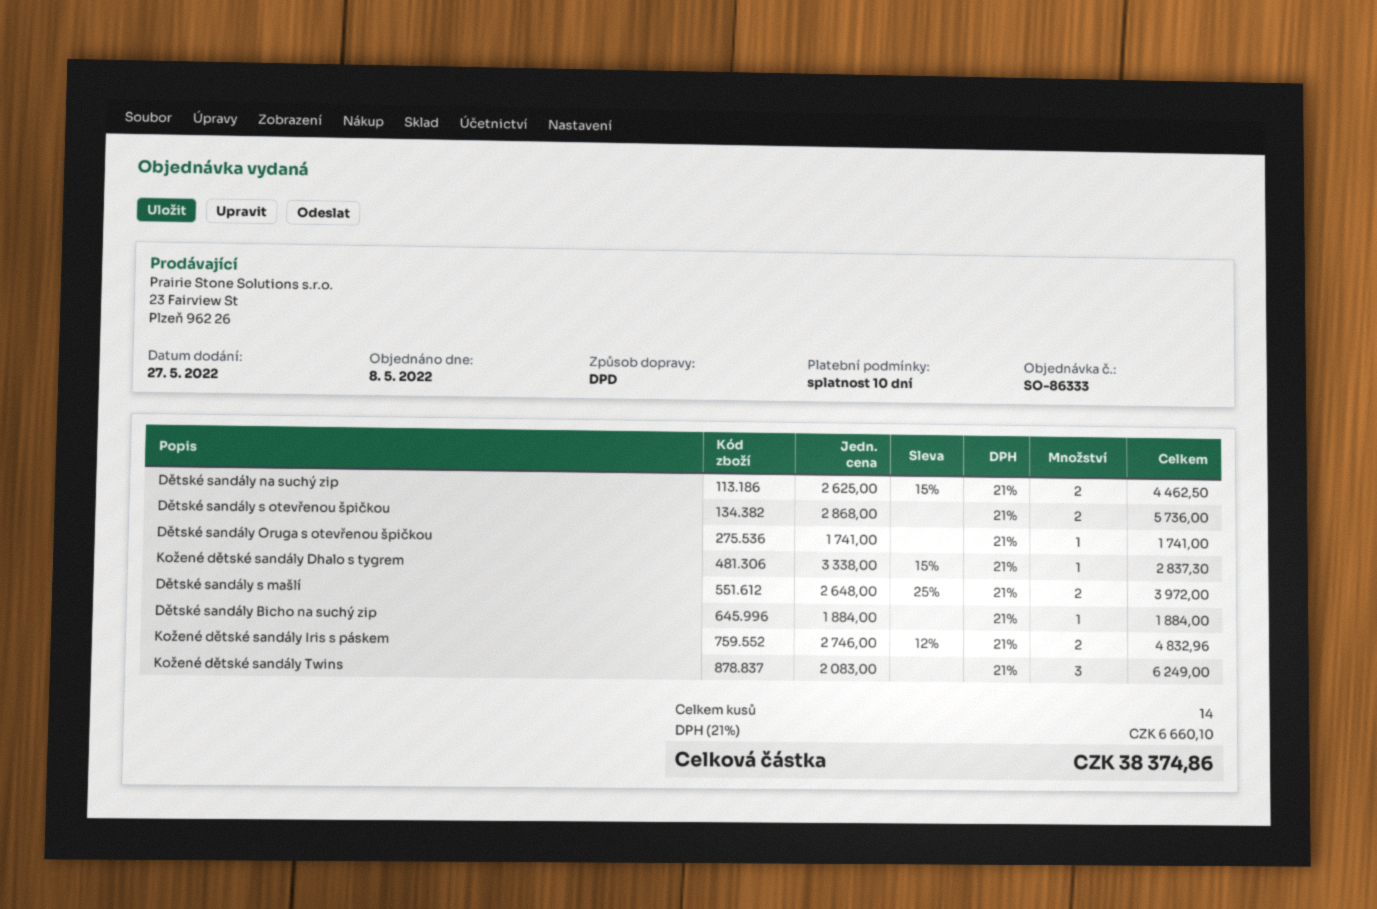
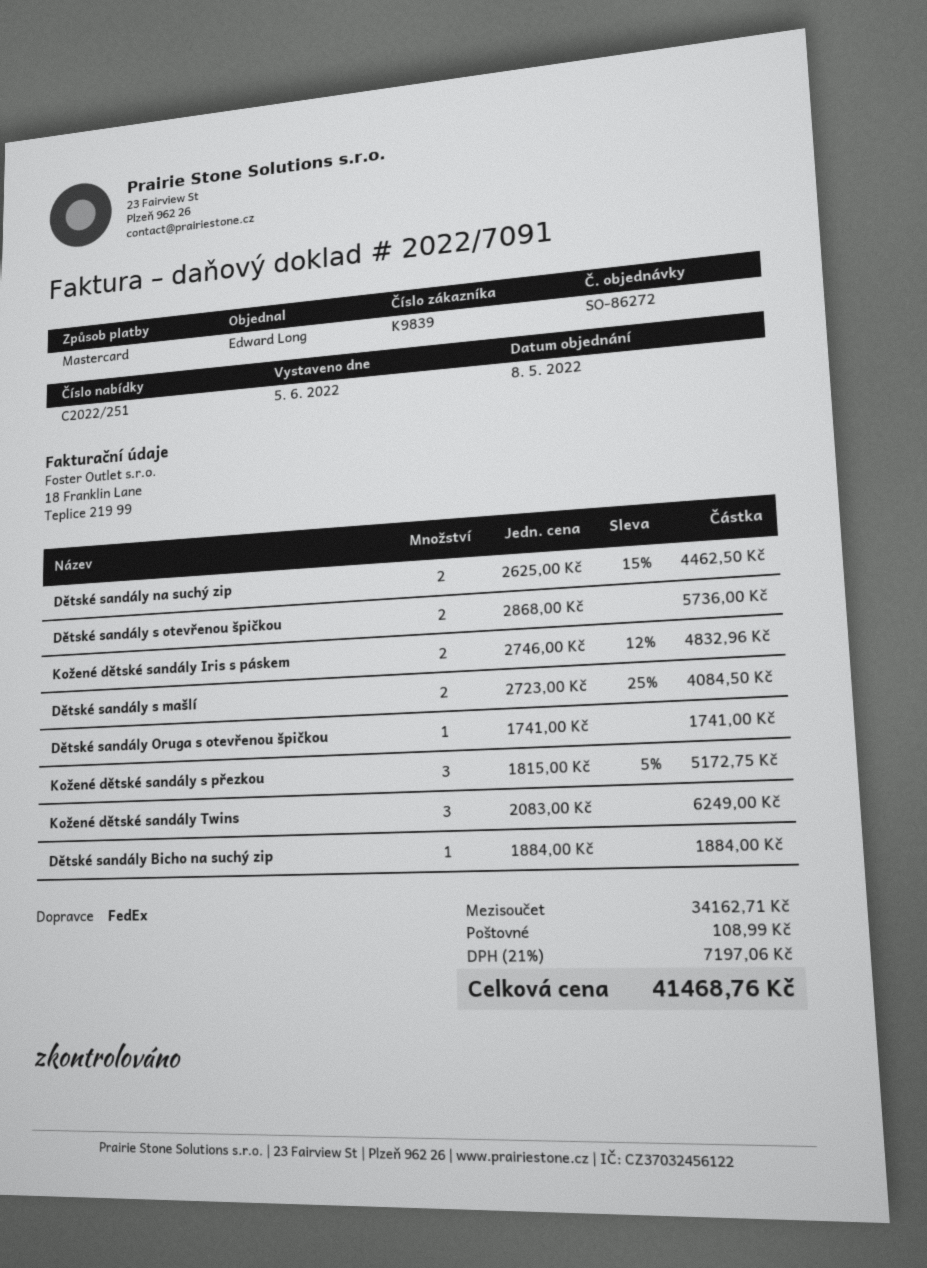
order number: SO-86333 -> SO-86272
shipping method: DPD -> FedEx
Kožené dětské sandály Dhalo s tygrem: 1 x 3338.00 - 15% = 2837.30 -> none
Dětské sandály s mašlí: 2 x 2648.00 - 25% = 3972.00 -> 2 x 2723.00 - 25% = 4084.50
Kožené dětské sandály s přezkou: none -> 3 x 1815.00 - 5% = 5172.75
shipping: none -> 108.99
tax: 21% = 6660.10 -> 21% = 7197.06
total: 38374.86 -> 41468.76

